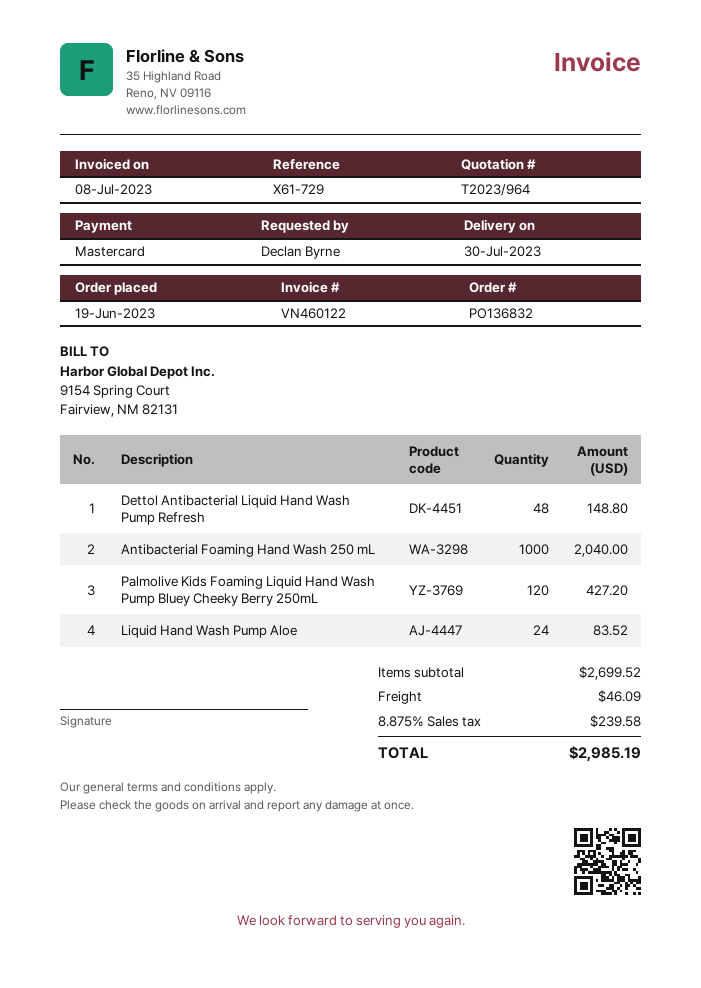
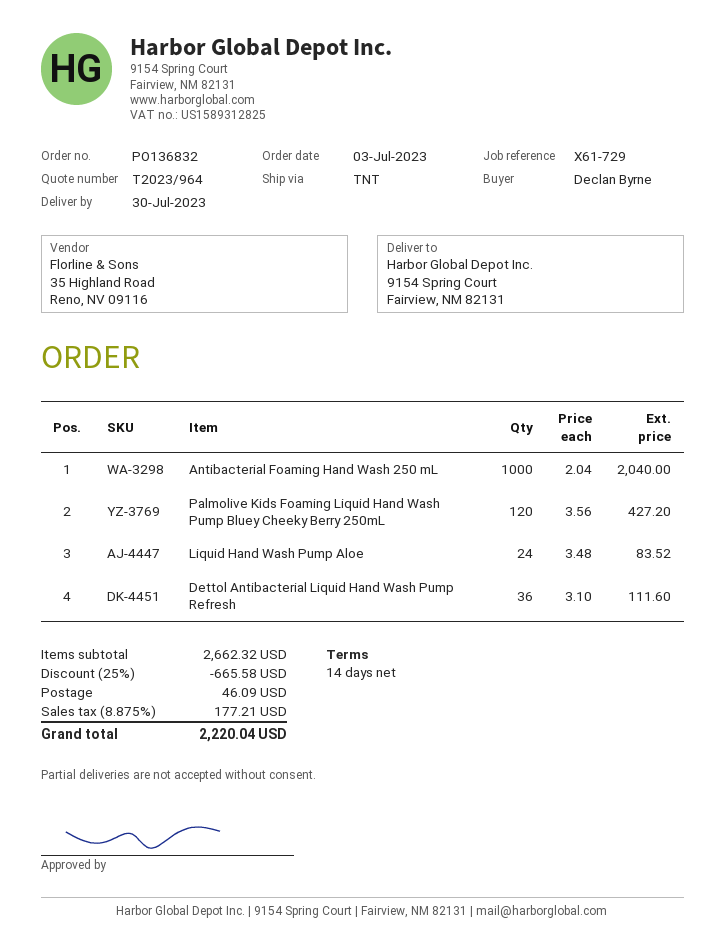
order date: 2023-06-19 -> 2023-07-03
Dettol Antibacterial Liquid Hand Wash Pump Refresh: 48 for 148.80 -> 36 for 111.60
subtotal: 2699.52 -> 2662.32
discount: none -> 25% = 665.58
tax: 8.875% = 239.58 -> 8.875% = 177.21
total: 2985.19 -> 2220.04

